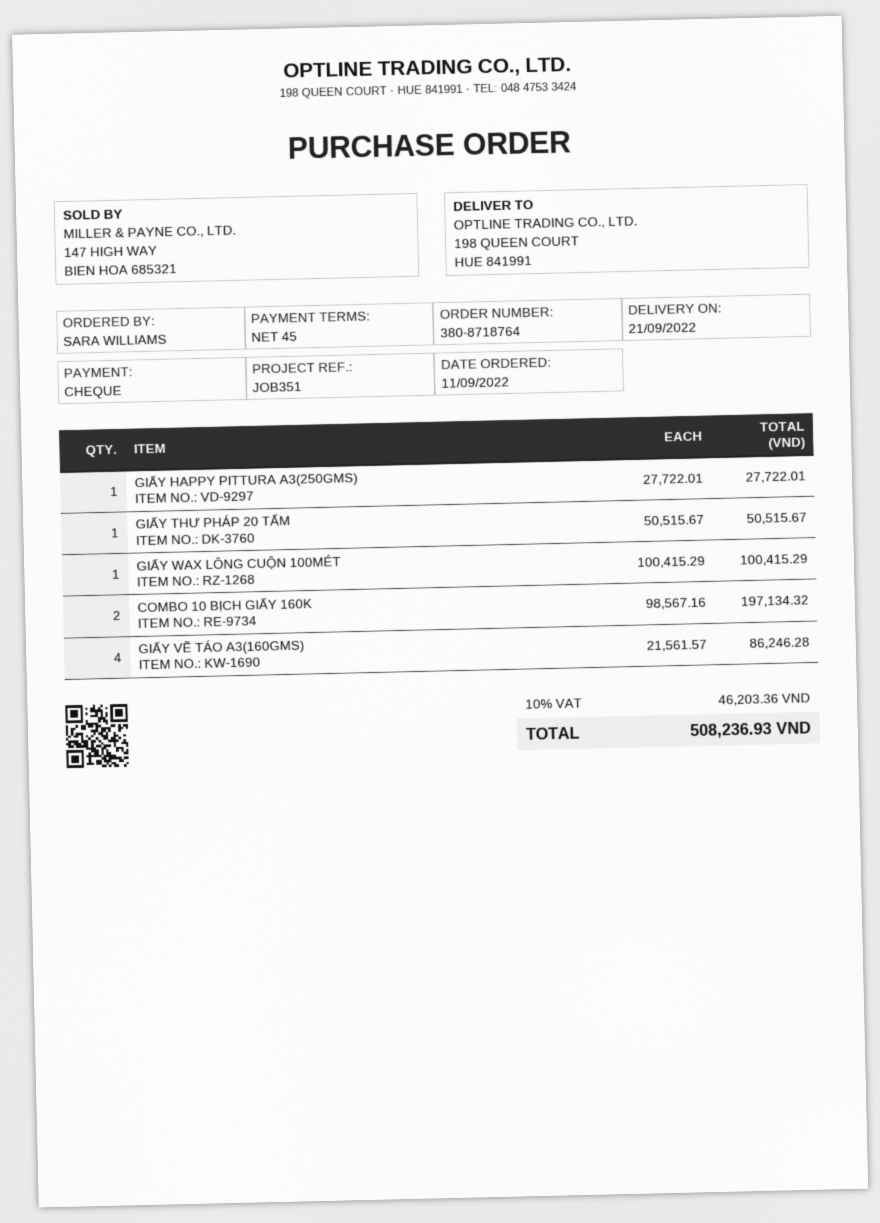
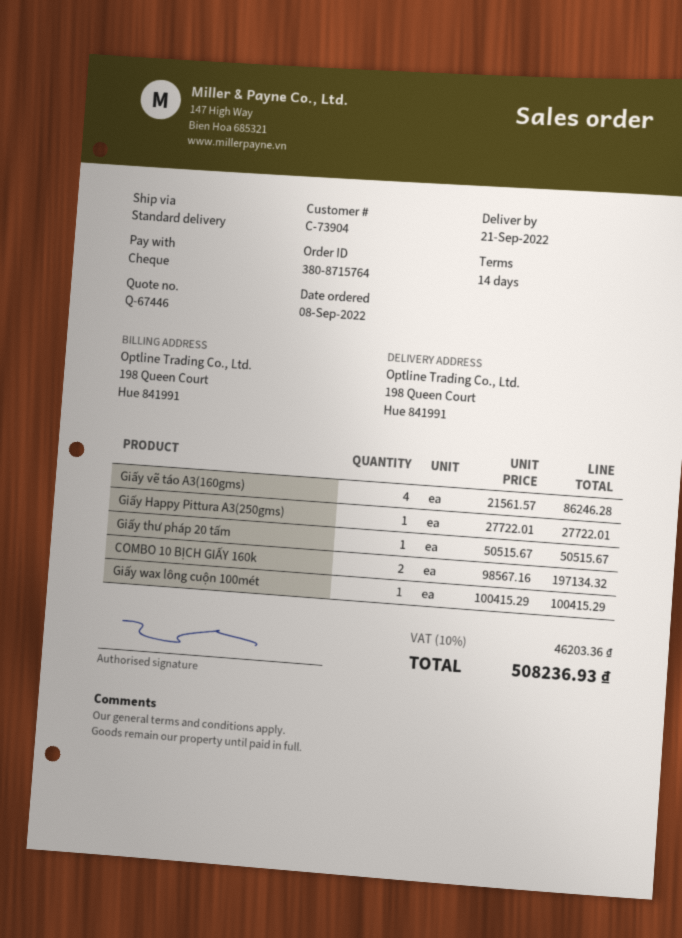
order number: 380-8718764 -> 380-8715764
order date: 2022-09-11 -> 2022-09-08
payment terms: 45 days -> 14 days

